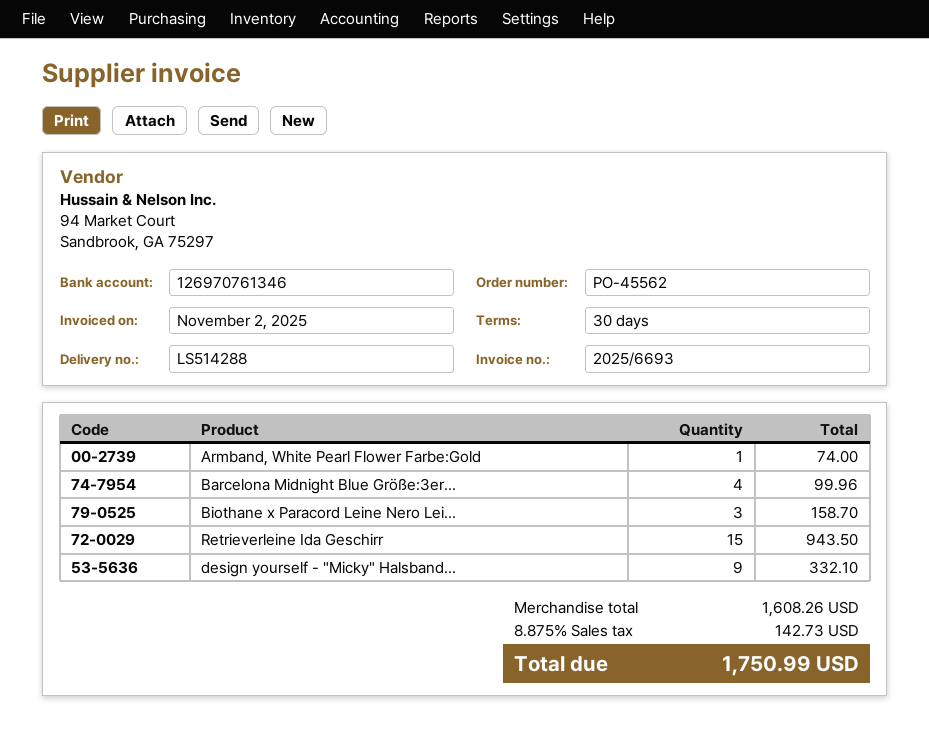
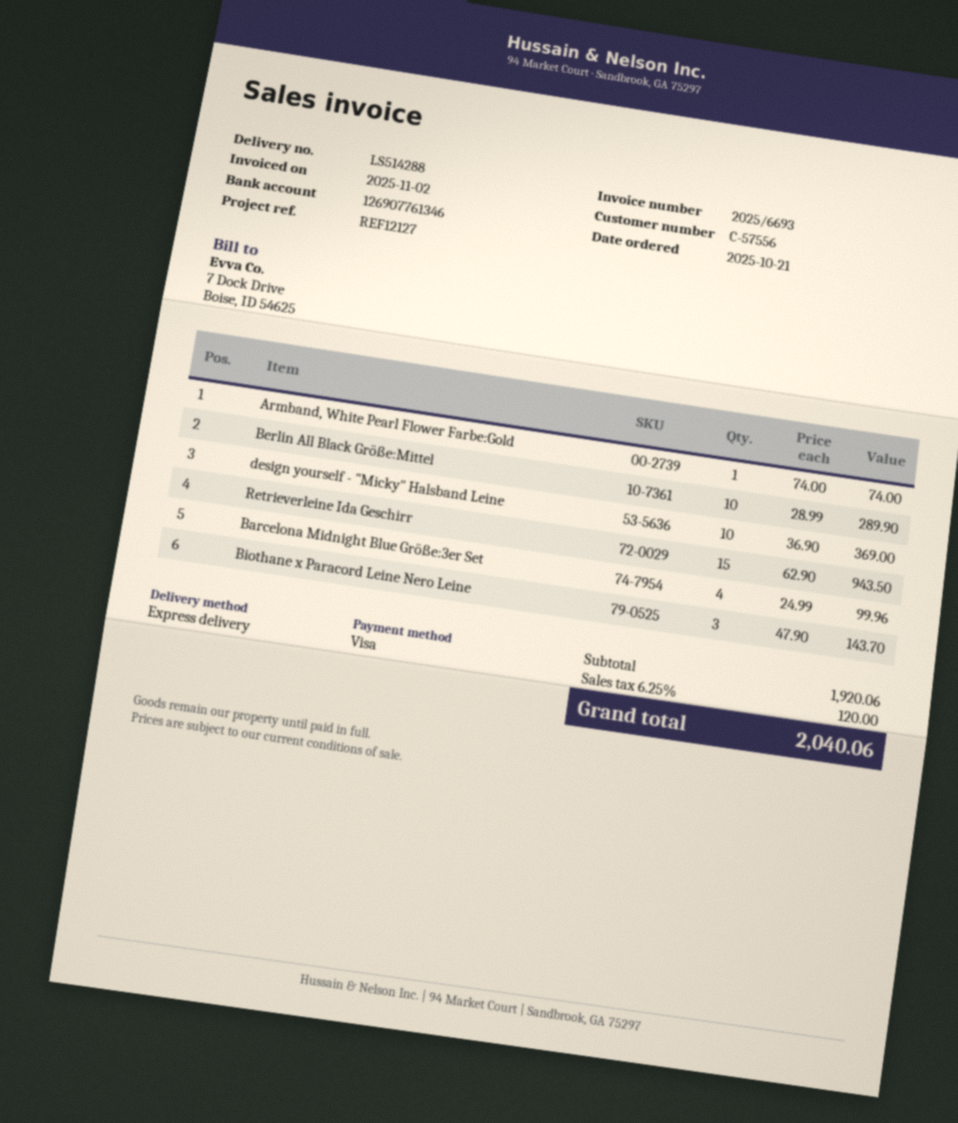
bank account: 126970761346 -> 126907761346
Biothane x Paracord Leine Nero Lei...: 3 for 158.70 -> 3 for 143.70
design yourself - "Micky" Halsband...: 9 for 332.10 -> 10 for 369.00
Berlin All Black Größe:Mittel: none -> 10 for 289.90
subtotal: 1608.26 -> 1920.06
tax: 8.875% = 142.73 -> 6.25% = 120.00
total: 1750.99 -> 2040.06

